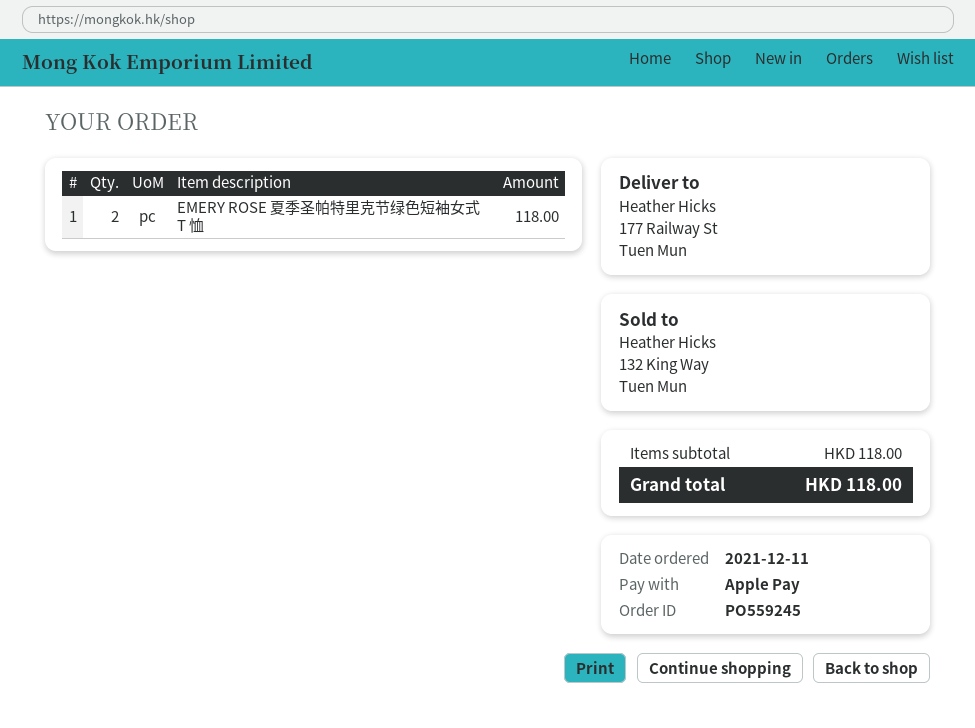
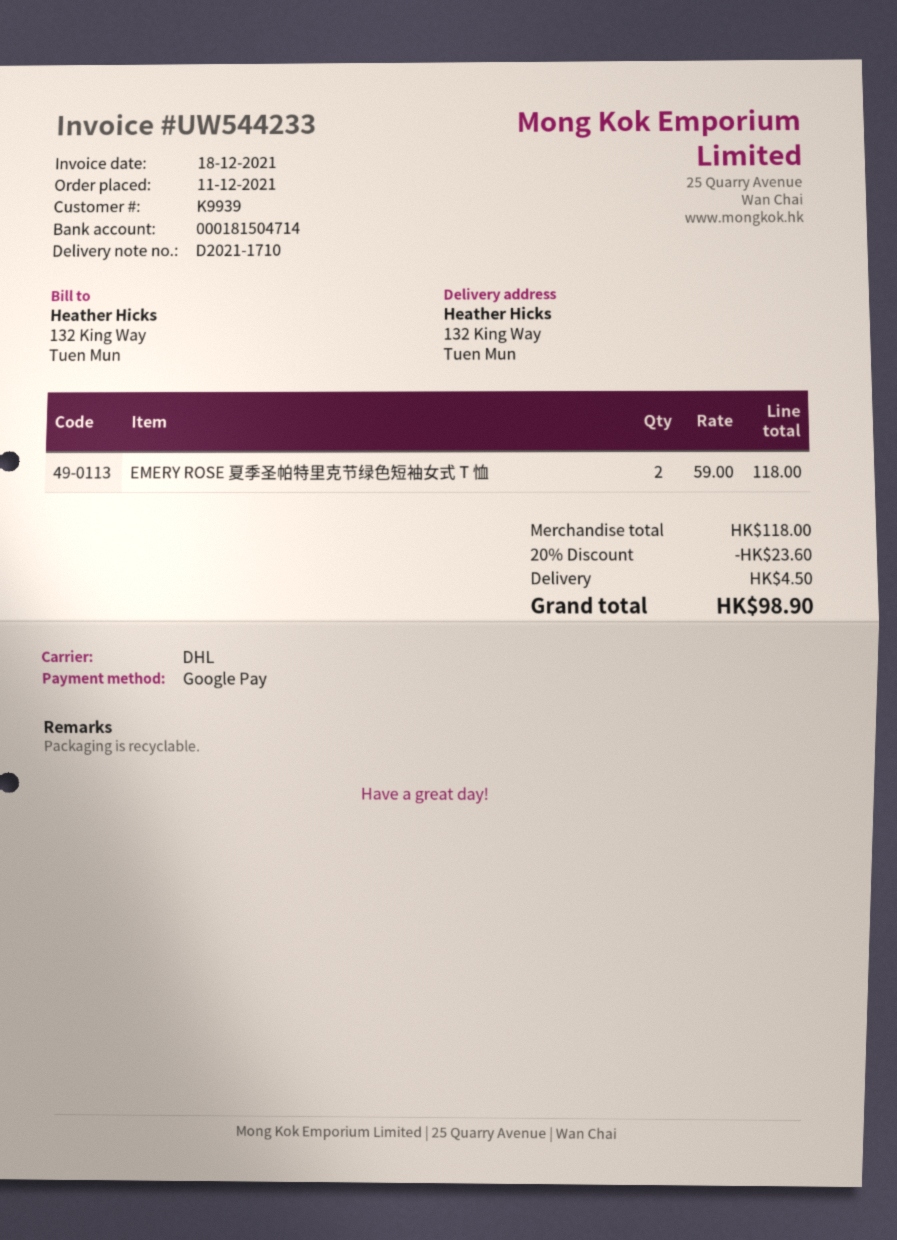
payment method: Apple Pay -> Google Pay
ship to: 177 Railway St, Tuen Mun -> 132 King Way, Tuen Mun
discount: none -> 20% = 23.60
shipping: none -> 4.50
total: 118.00 -> 98.90

